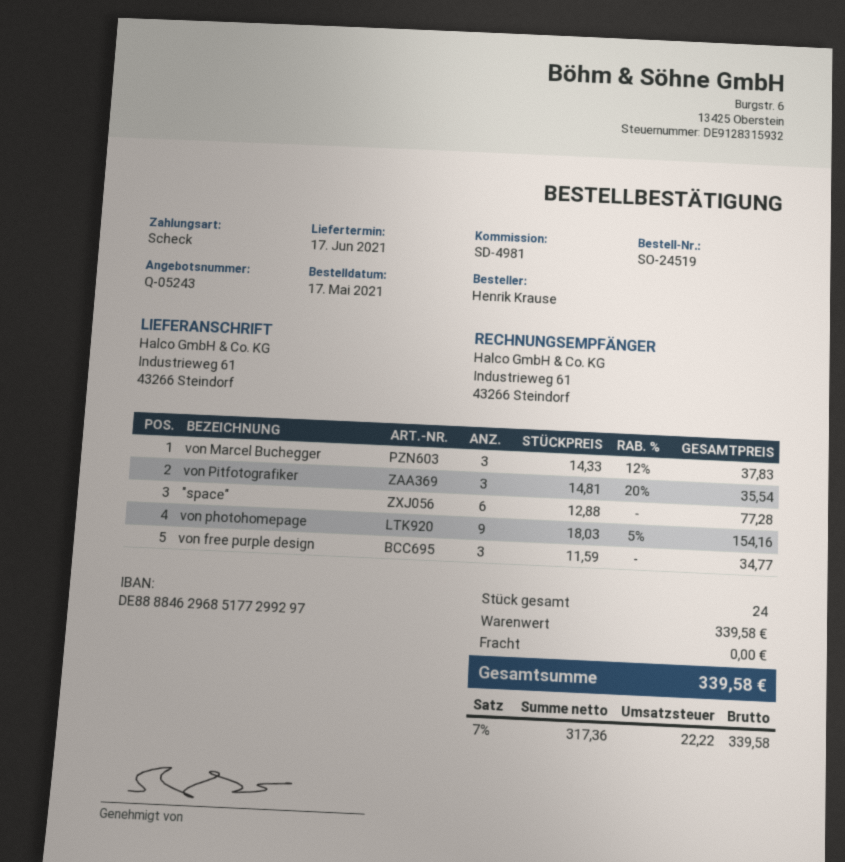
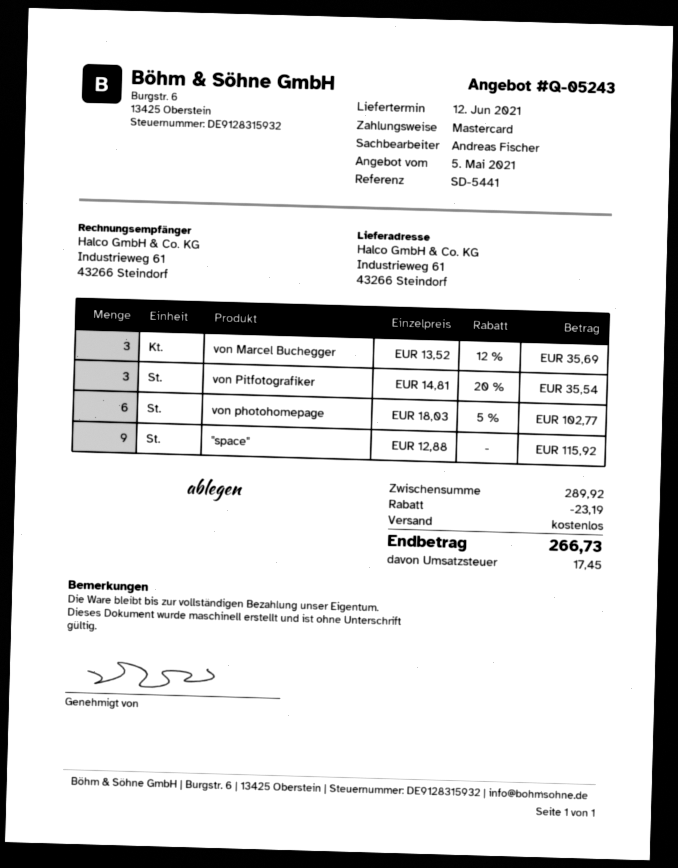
delivery date: 2021-06-17 -> 2021-06-12
reference: SD-4981 -> SD-5441
payment method: cheque -> Mastercard
von Marcel Buchegger: 3 x 14.33 - 12% = 37.83 -> 3 x 13.52 - 12% = 35.69
"space": 6 x 12.88 = 77.28 -> 9 x 12.88 = 115.92
von photohomepage: 9 x 18.03 - 5% = 154.16 -> 6 x 18.03 - 5% = 102.77
von free purple design: 3 x 11.59 = 34.77 -> none
subtotal: 339.58 -> 289.92
discount: none -> 23.19
tax: 22.22 -> 17.45
total: 339.58 -> 266.73

